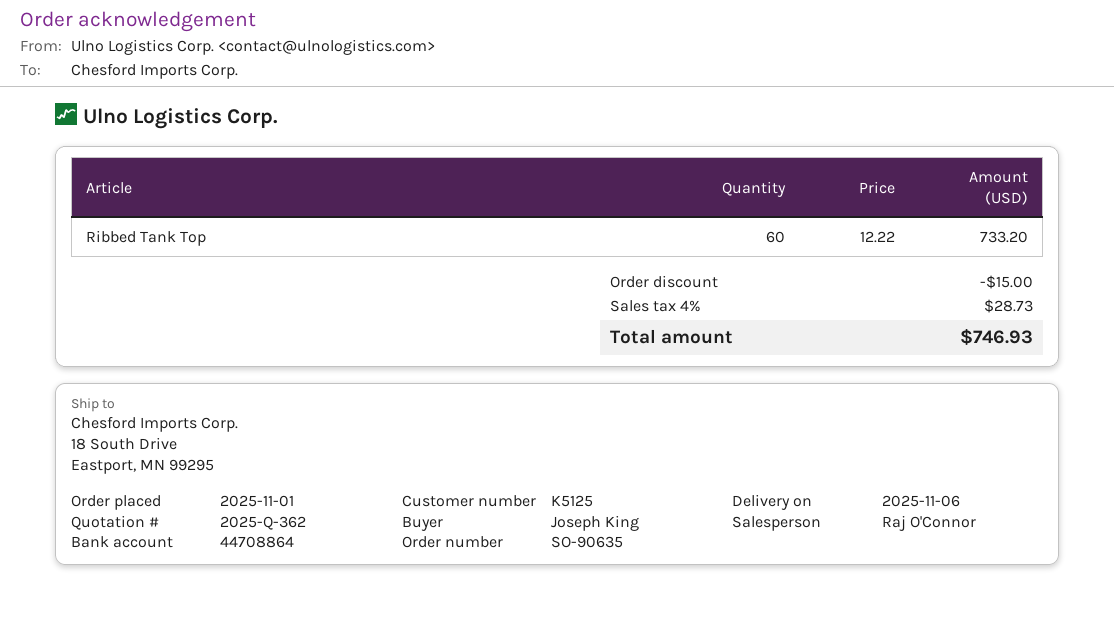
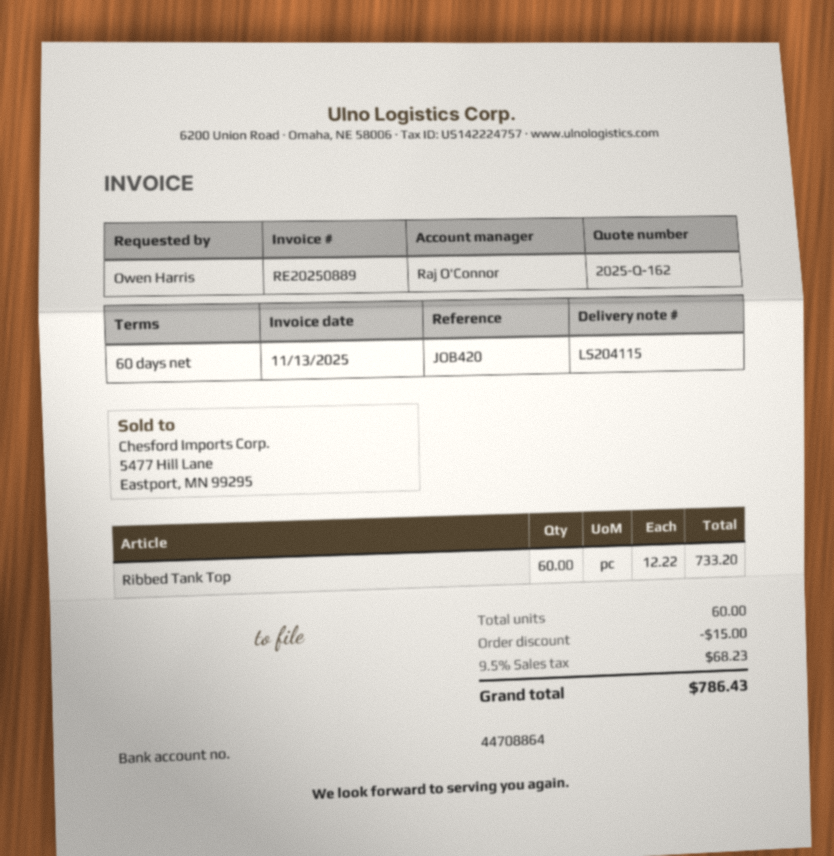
quote number: 2025-Q-362 -> 2025-Q-162
ordered by: Joseph King -> Owen Harris
tax: 4% = 28.73 -> 9.5% = 68.23
total: 746.93 -> 786.43

